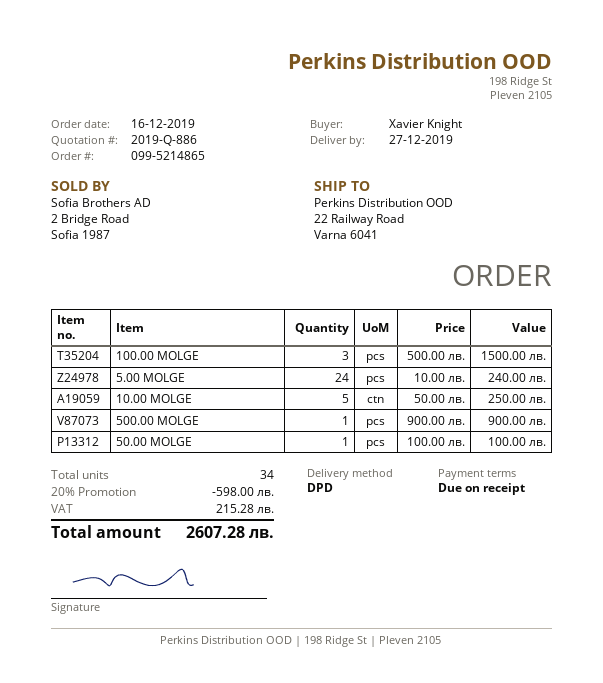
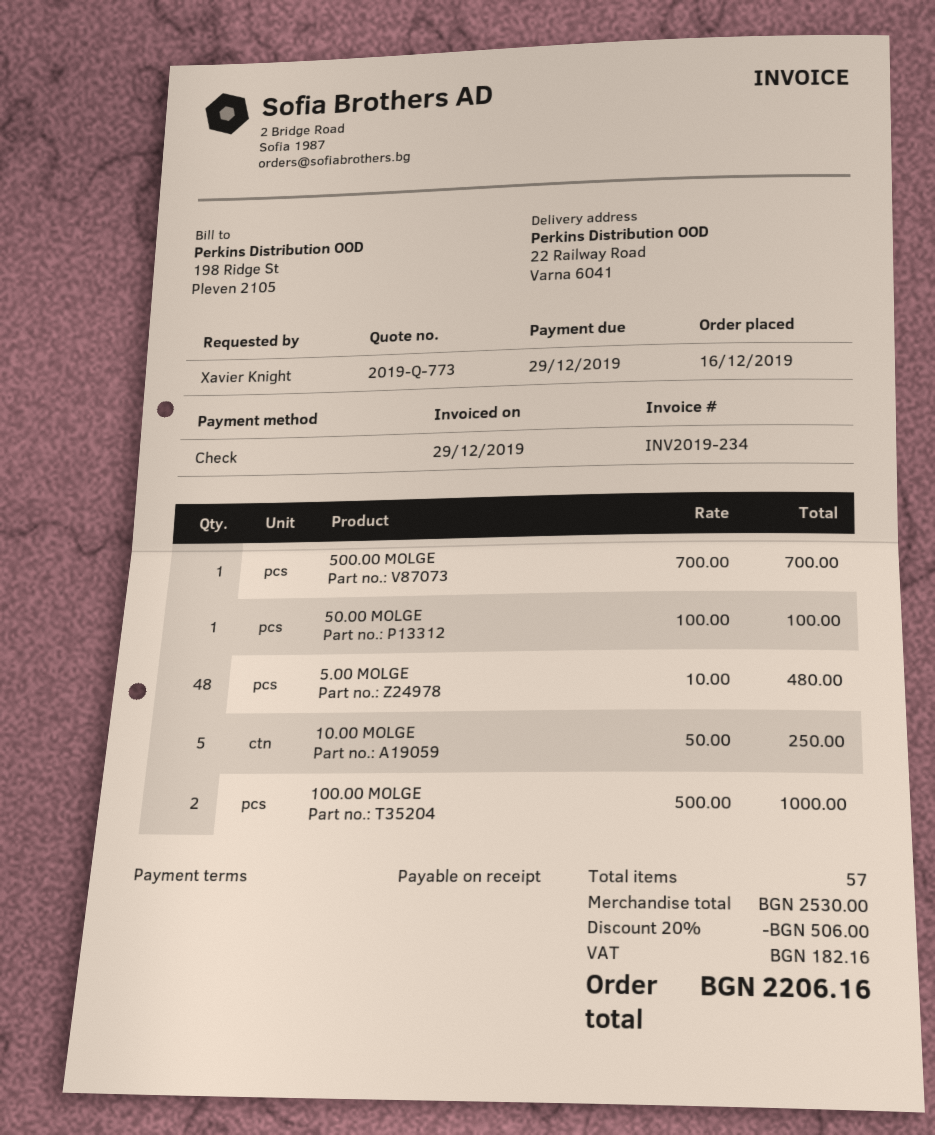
quote number: 2019-Q-886 -> 2019-Q-773
100.00 MOLGE: 3 x 500.00 = 1500.00 -> 2 x 500.00 = 1000.00
5.00 MOLGE: 24 x 10.00 = 240.00 -> 48 x 10.00 = 480.00
500.00 MOLGE: 1 x 900.00 = 900.00 -> 1 x 700.00 = 700.00
total quantity: 34 -> 57
discount: 20% = 598.00 -> 20% = 506.00
tax: 215.28 -> 182.16
total: 2607.28 -> 2206.16

